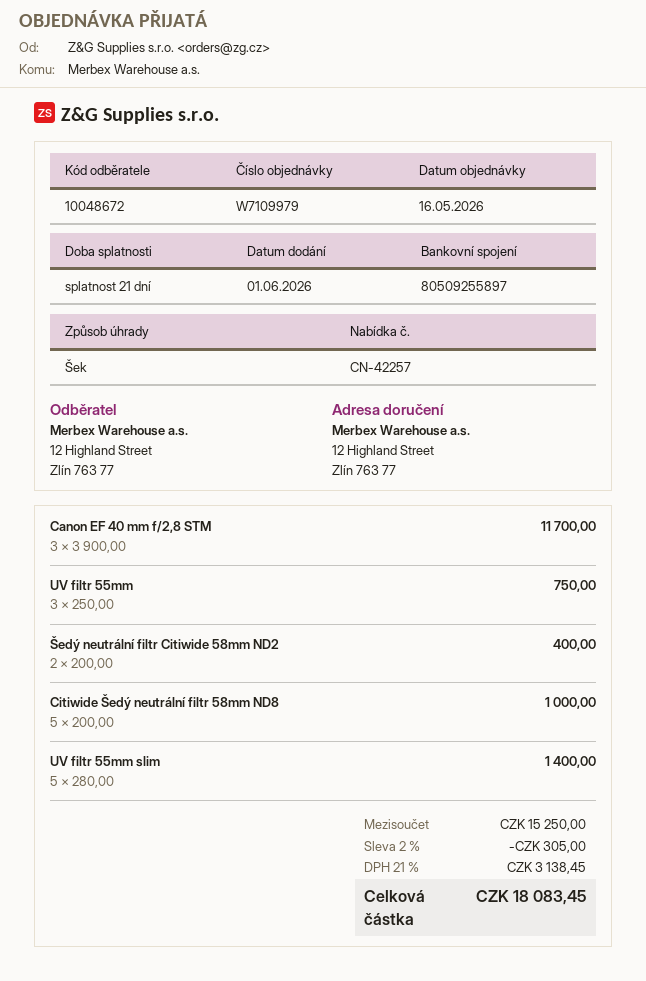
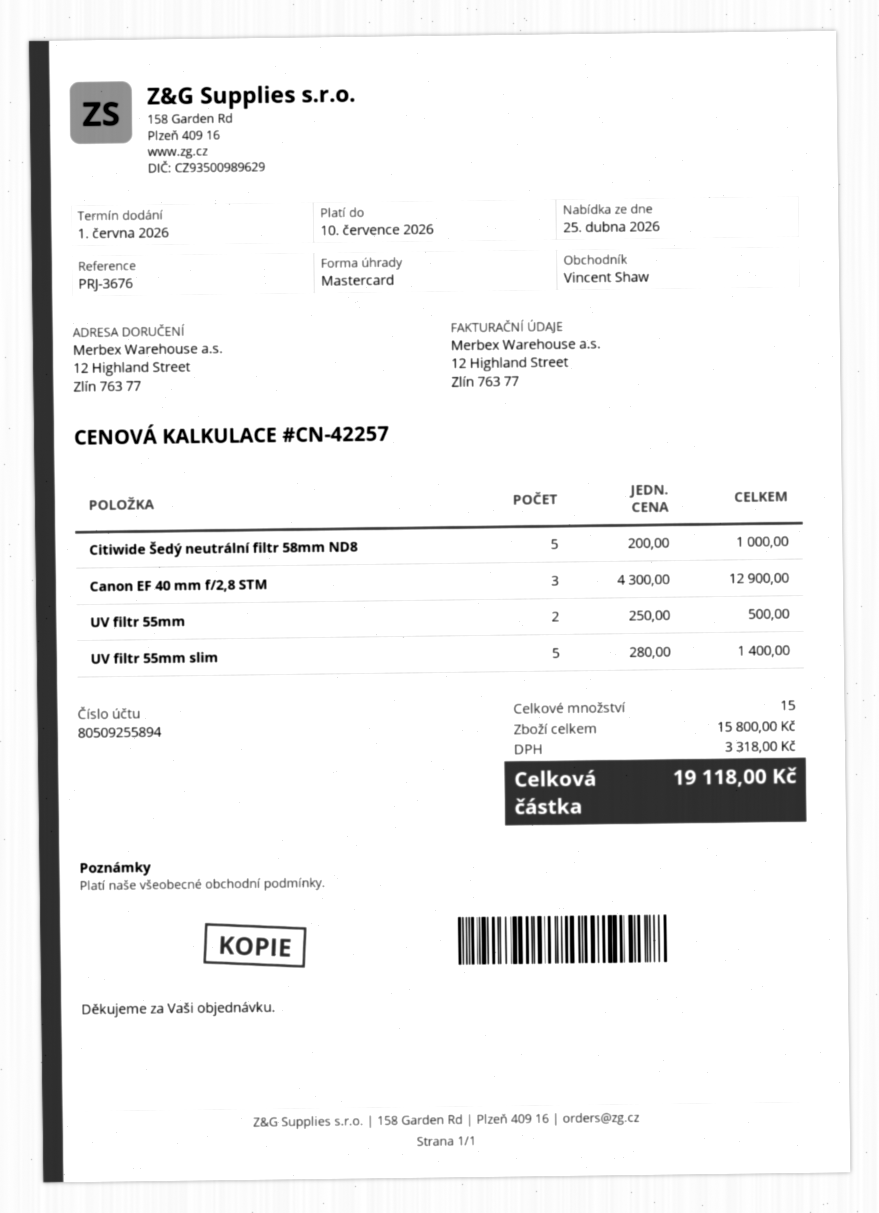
payment method: cheque -> Mastercard
bank account: 80509255897 -> 80509255894
Canon EF 40 mm f/2,8 STM: 3 x 3900.00 = 11700.00 -> 3 x 4300.00 = 12900.00
UV filtr 55mm: 3 x 250.00 = 750.00 -> 2 x 250.00 = 500.00
Šedý neutrální filtr Citiwide 58mm ND2: 2 x 200.00 = 400.00 -> none
subtotal: 15250.00 -> 15800.00
discount: 2% = 305.00 -> none
tax: 3138.45 -> 3318.00
total: 18083.45 -> 19118.00

